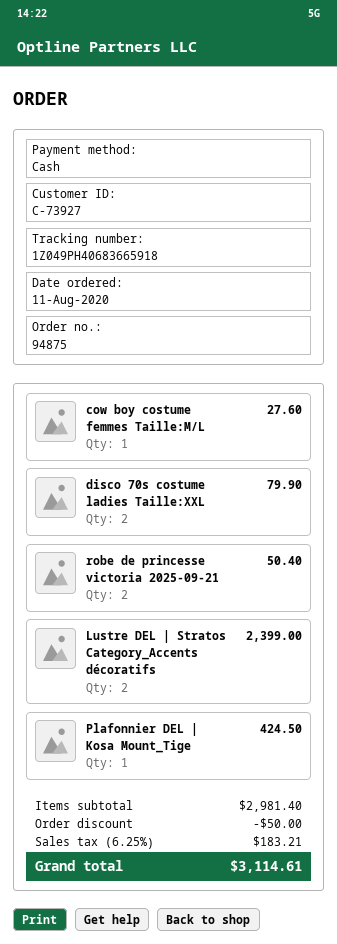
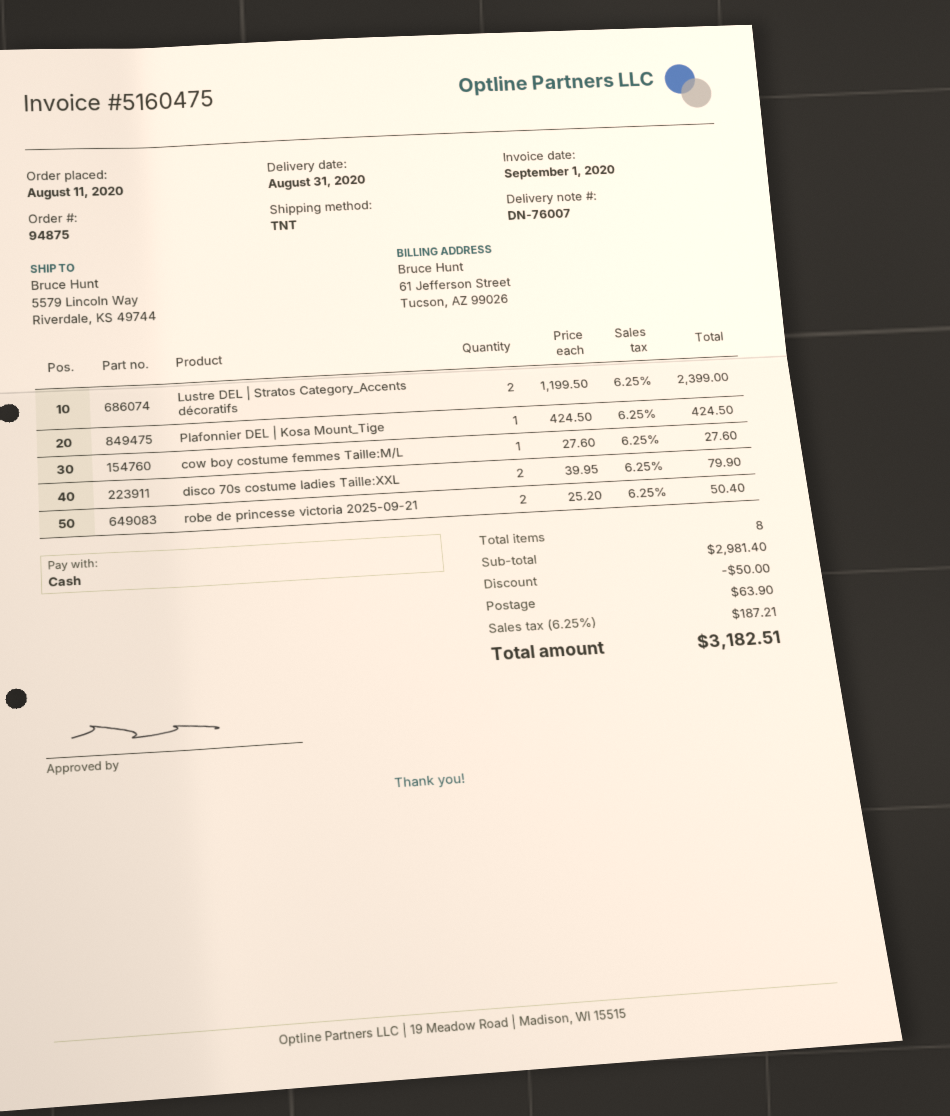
shipping: none -> 63.90
tax: 6.25% = 183.21 -> 6.25% = 187.21
total: 3114.61 -> 3182.51

